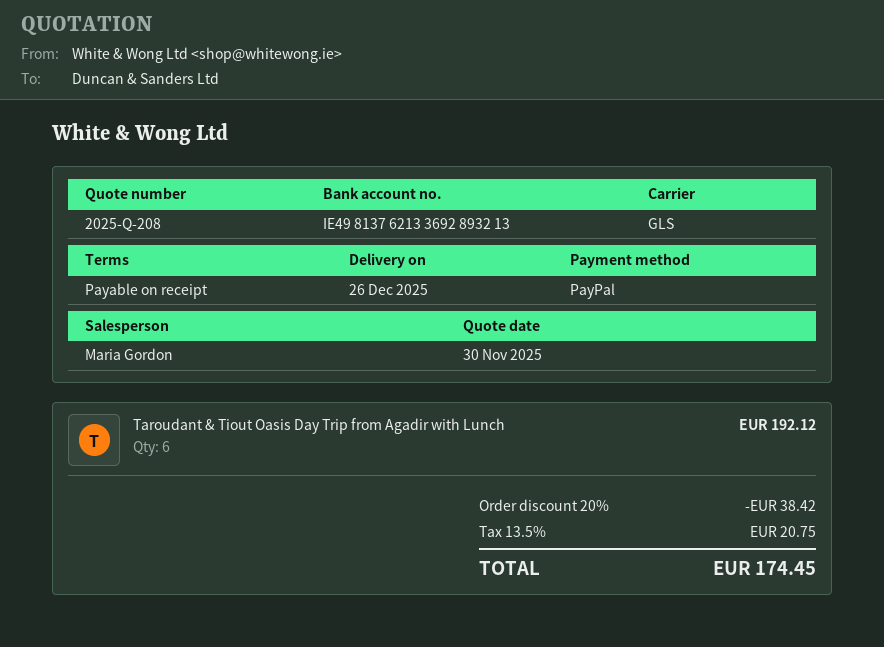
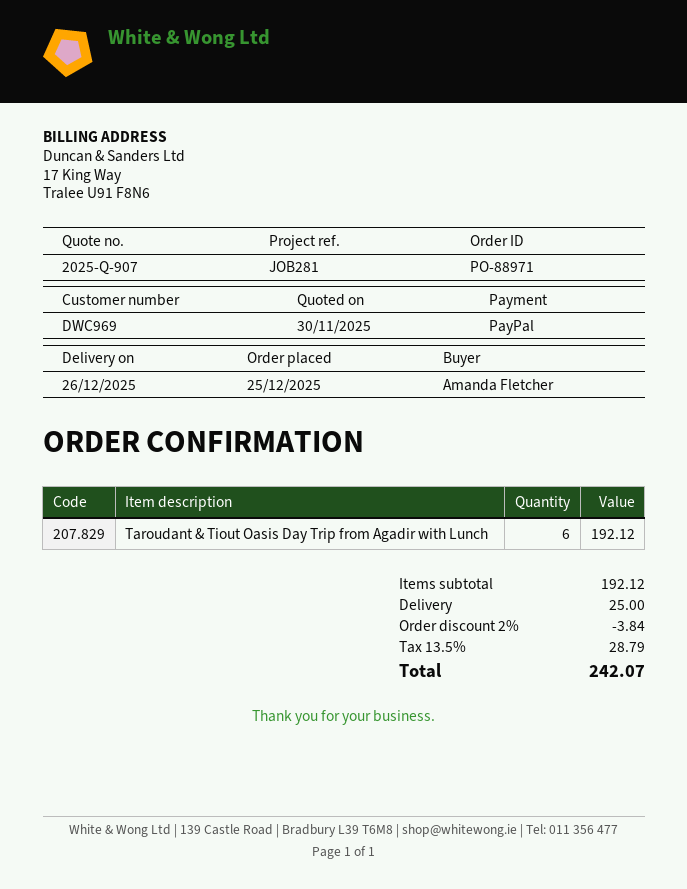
quote number: 2025-Q-208 -> 2025-Q-907
discount: 20% = 38.42 -> 2% = 3.84
shipping: none -> 25.00
tax: 13.5% = 20.75 -> 13.5% = 28.79
total: 174.45 -> 242.07

